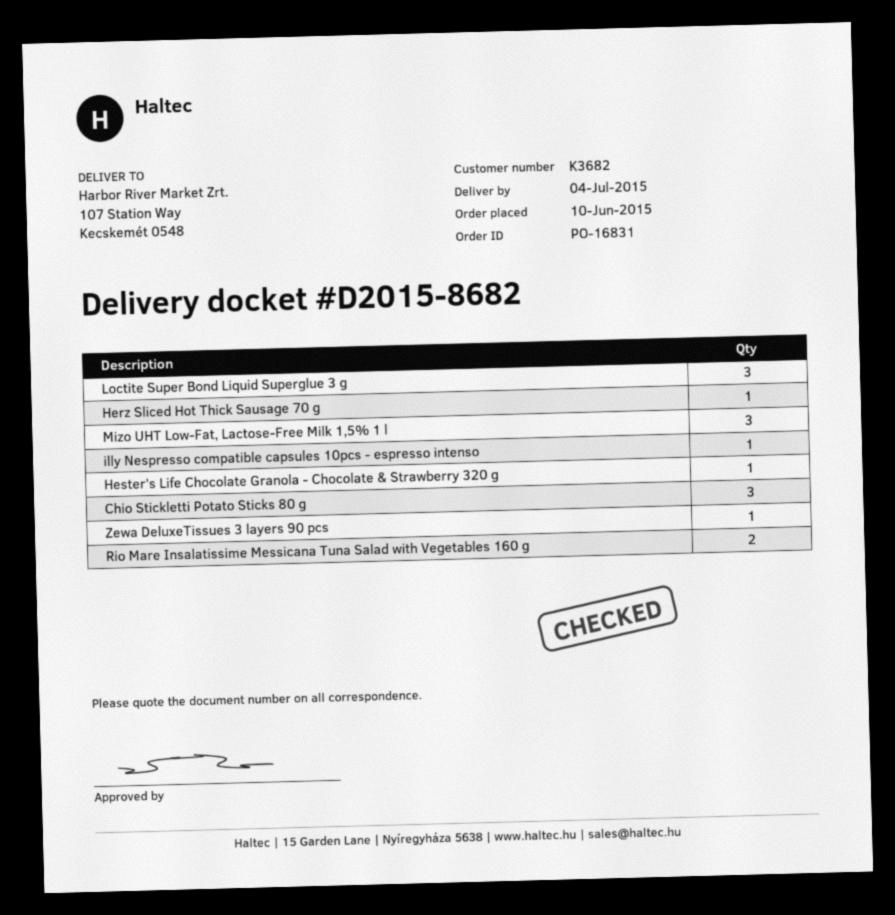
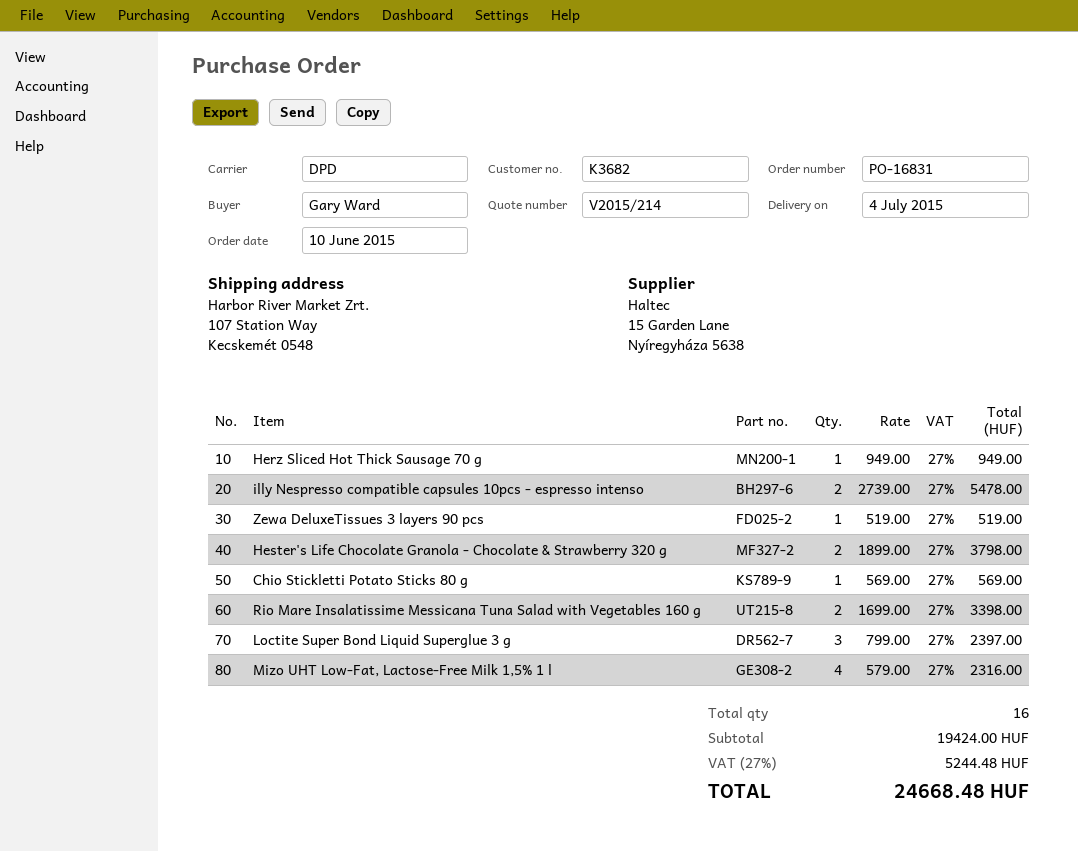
Mizo UHT Low-Fat, Lactose-Free Milk 1,5% 1 l: 3 -> 4
illy Nespresso compatible capsules 10pcs - espresso intenso: 1 -> 2
Hester's Life Chocolate Granola - Chocolate & Strawberry 320 g: 1 -> 2
Chio Stickletti Potato Sticks 80 g: 3 -> 1

